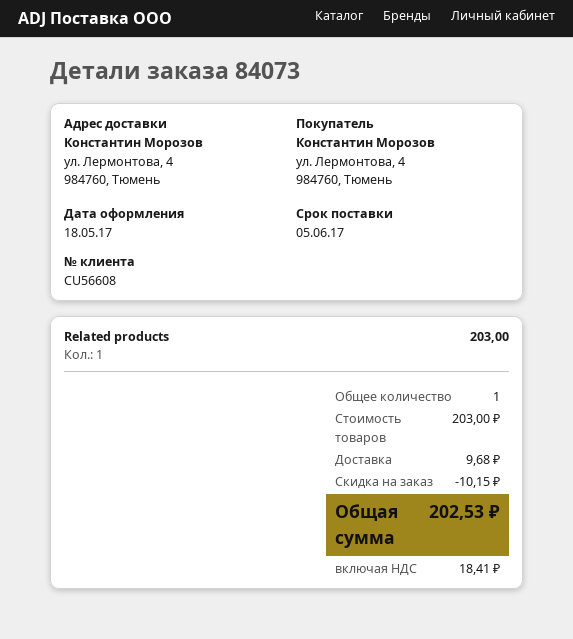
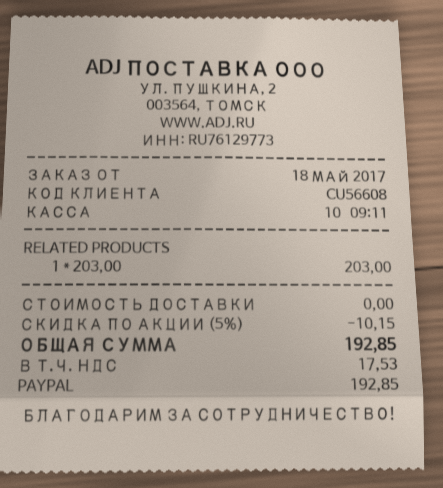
shipping: 9.68 -> 0.00
tax: 18.41 -> 17.53
total: 202.53 -> 192.85

